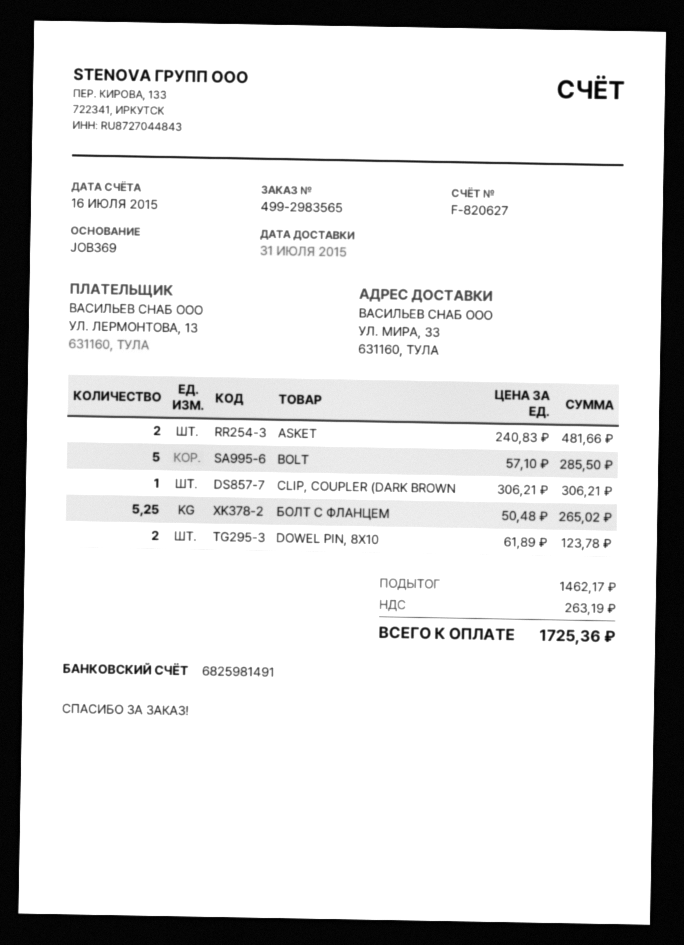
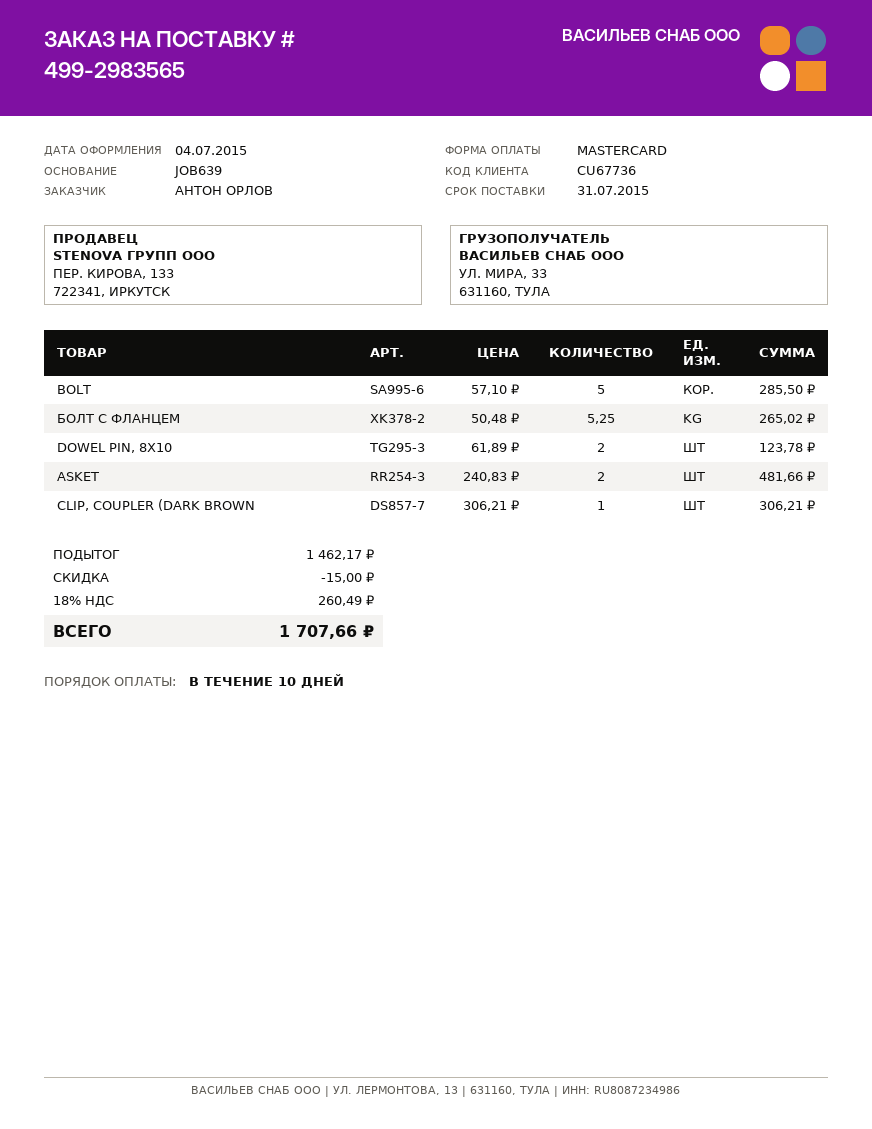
reference: JOB369 -> JOB639
discount: none -> 15.00
tax: 263.19 -> 260.49
total: 1725.36 -> 1707.66

